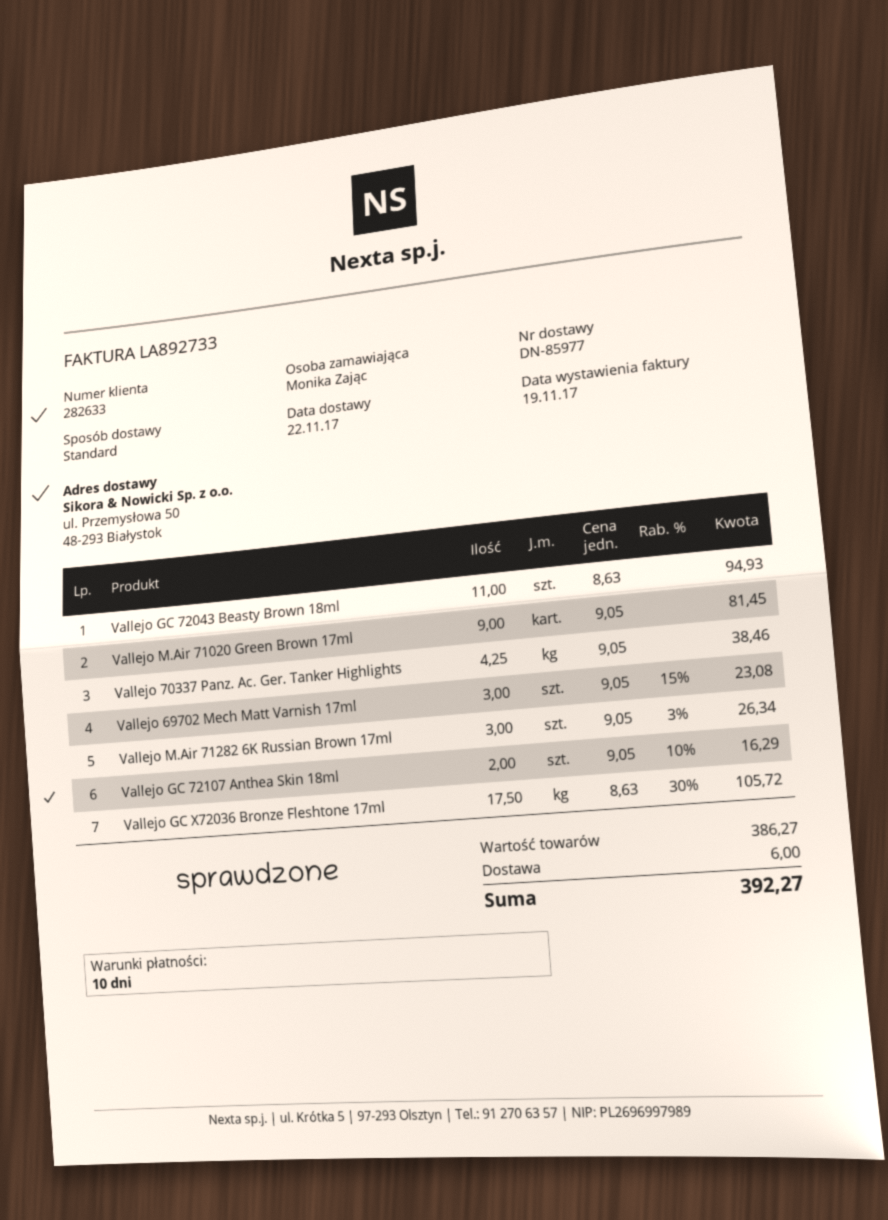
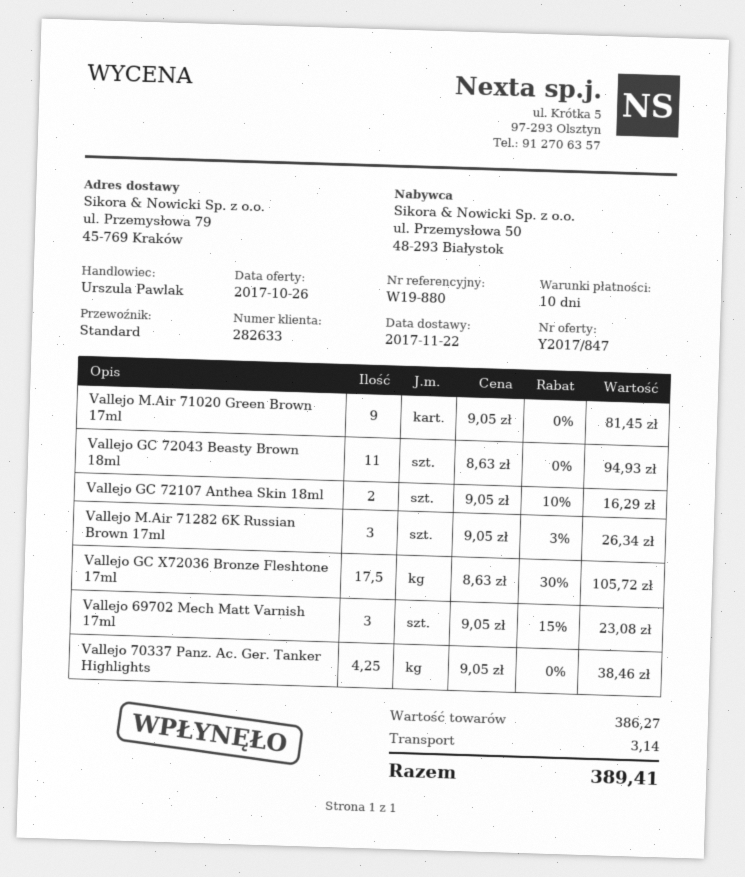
ship to: ul. Przemysłowa 50, 48-293 Białystok -> ul. Przemysłowa 79, 45-769 Kraków
shipping: 6.00 -> 3.14
total: 392.27 -> 389.41

